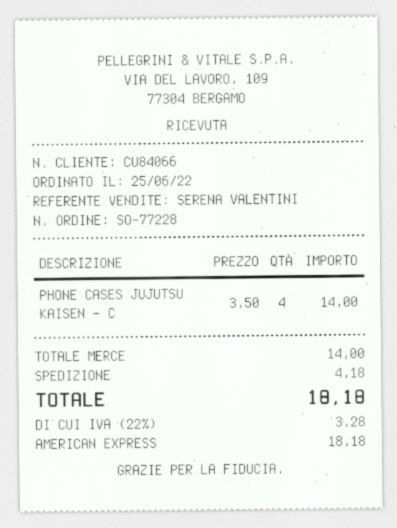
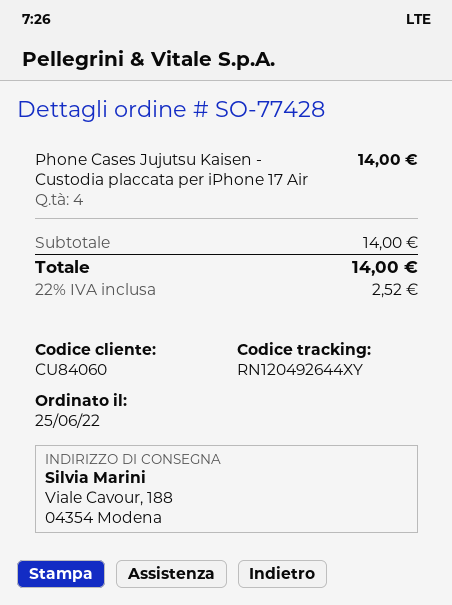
order number: SO-77228 -> SO-77428
customer number: CU84066 -> CU84060
shipping: 4.18 -> none
tax: 22% = 3.28 -> 22% = 2.52
total: 18.18 -> 14.00

